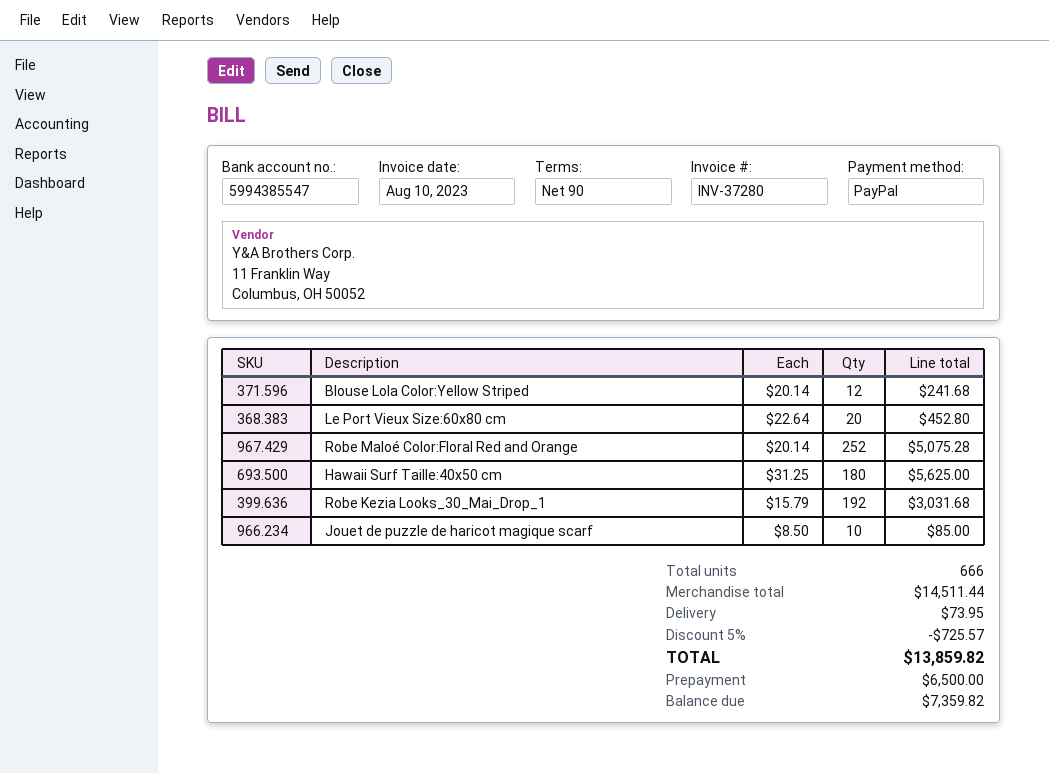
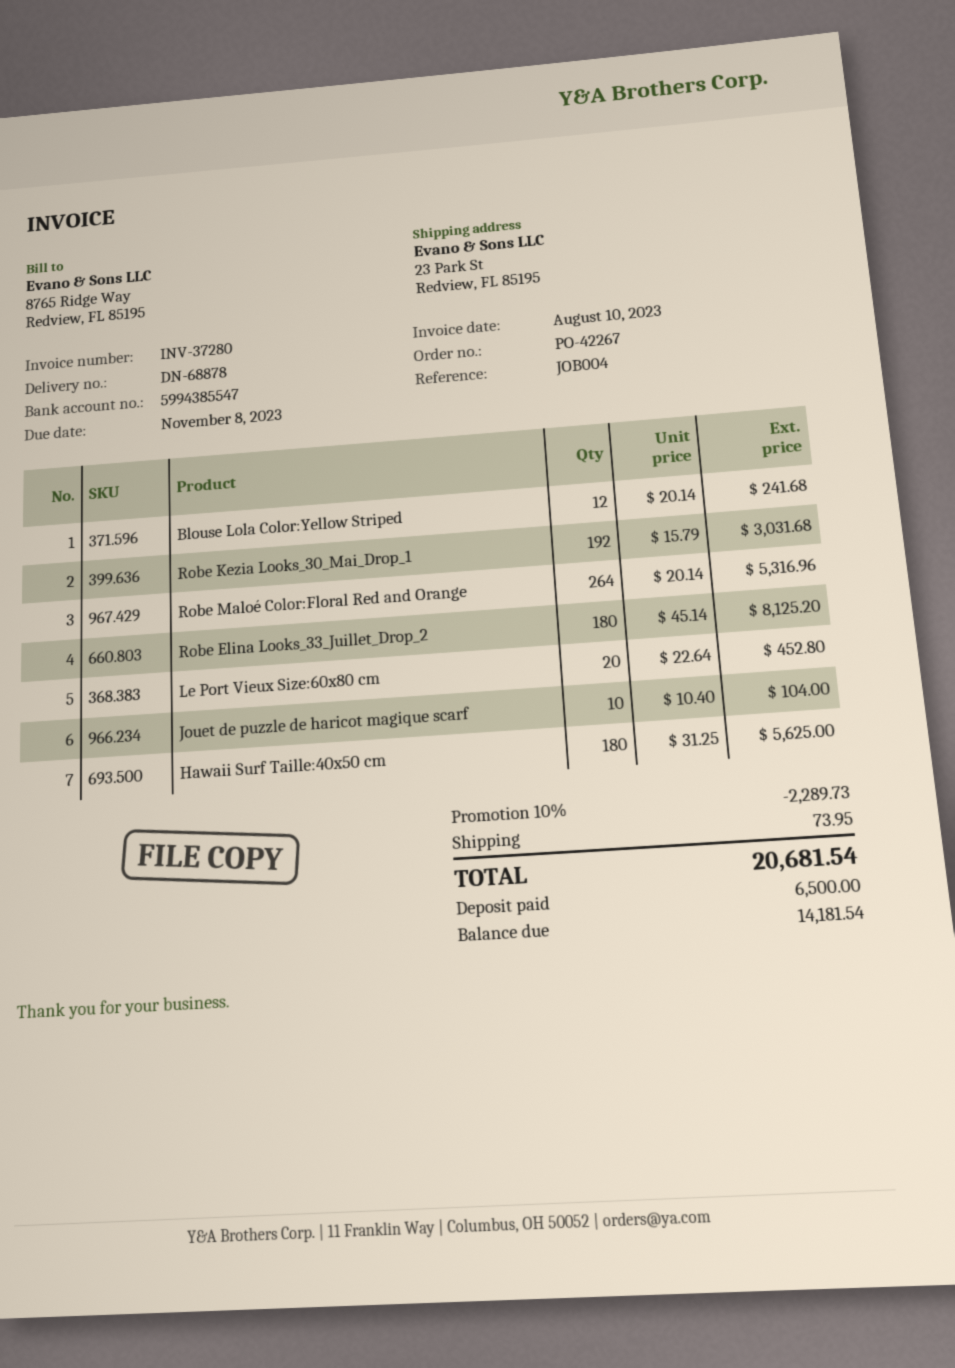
Robe Maloé Color:Floral Red and Orange: 252 x 20.14 = 5075.28 -> 264 x 20.14 = 5316.96
Jouet de puzzle de haricot magique scarf: 10 x 8.50 = 85.00 -> 10 x 10.40 = 104.00
Robe Elina Looks_33_Juillet_Drop_2: none -> 180 x 45.14 = 8125.20
discount: 5% = 725.57 -> 10% = 2289.73
total: 13859.82 -> 20681.54
balance: 7359.82 -> 14181.54

